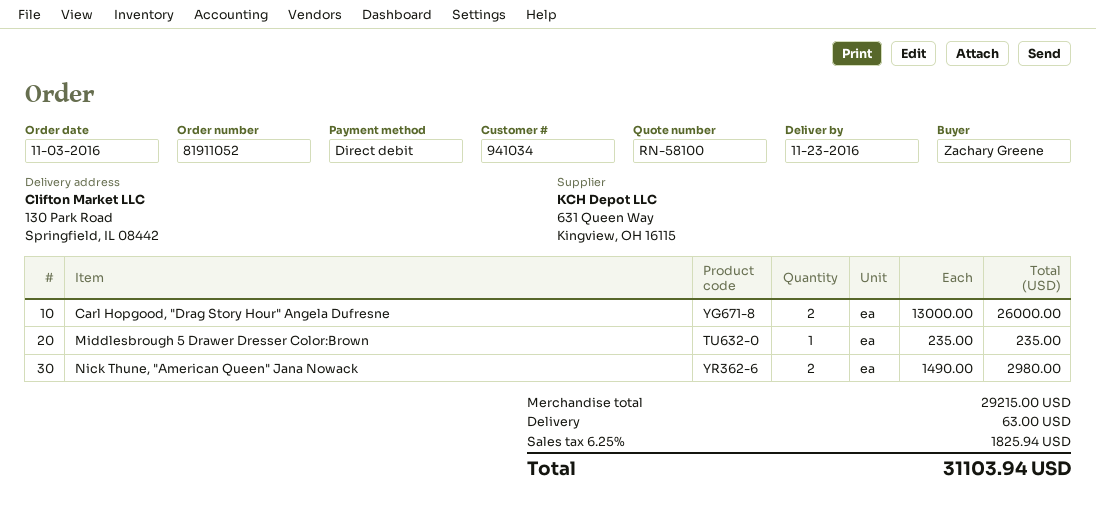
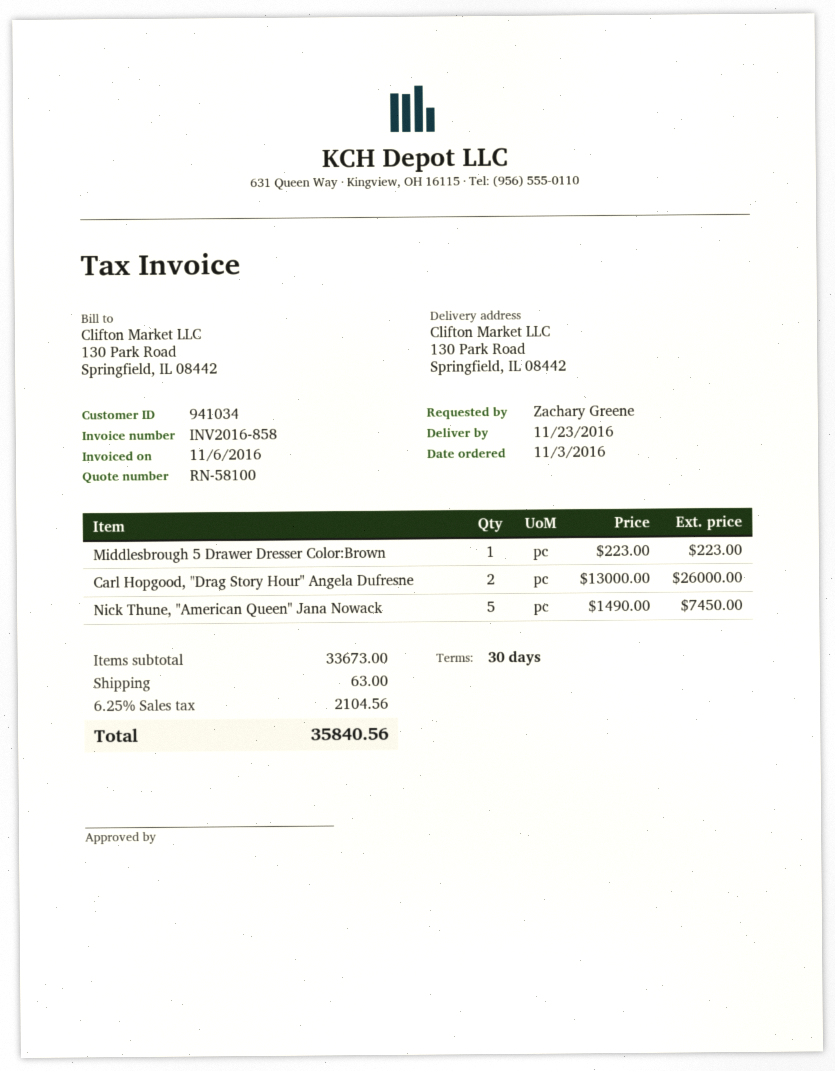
Middlesbrough 5 Drawer Dresser Color:Brown: 1 x 235.00 = 235.00 -> 1 x 223.00 = 223.00
Nick Thune, "American Queen" Jana Nowack: 2 x 1490.00 = 2980.00 -> 5 x 1490.00 = 7450.00
subtotal: 29215.00 -> 33673.00
tax: 6.25% = 1825.94 -> 6.25% = 2104.56
total: 31103.94 -> 35840.56

